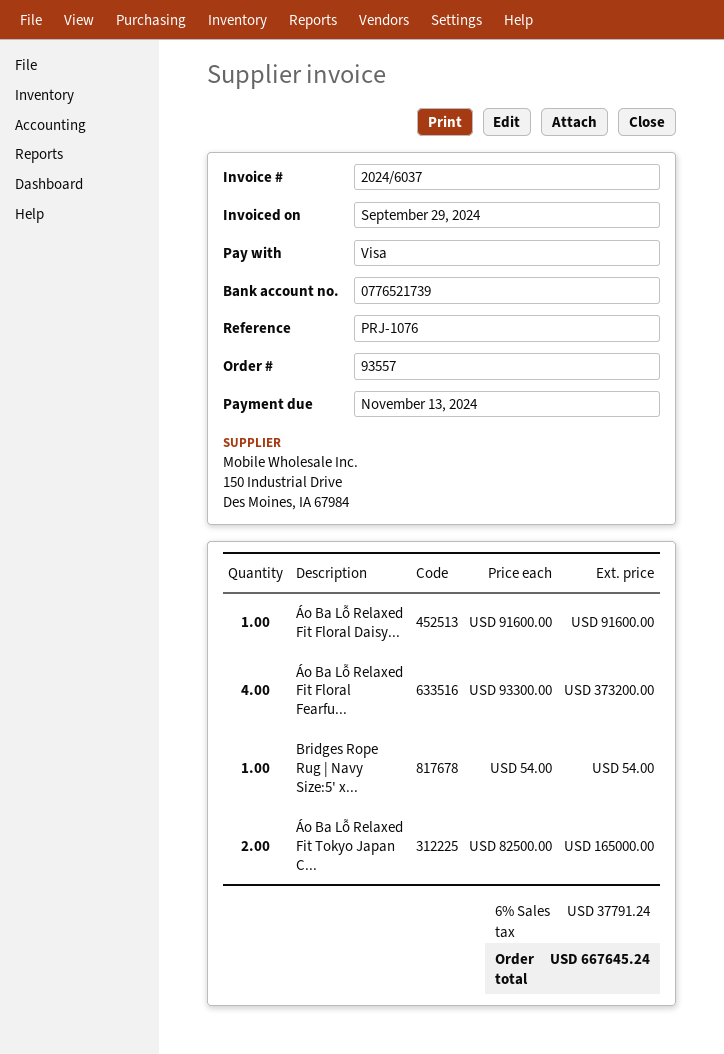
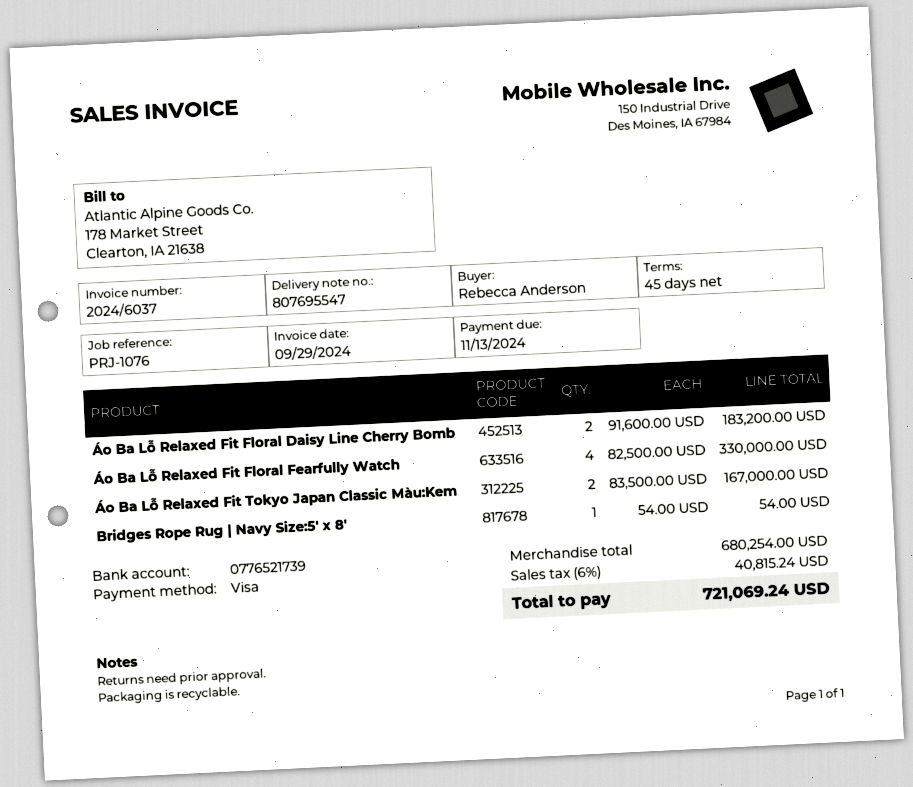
Áo Ba Lỗ Relaxed Fit Floral Daisy...: 1 x 91600.00 = 91600.00 -> 2 x 91600.00 = 183200.00
Áo Ba Lỗ Relaxed Fit Floral Fearfu...: 4 x 93300.00 = 373200.00 -> 4 x 82500.00 = 330000.00
Áo Ba Lỗ Relaxed Fit Tokyo Japan C...: 2 x 82500.00 = 165000.00 -> 2 x 83500.00 = 167000.00
tax: 6% = 37791.24 -> 6% = 40815.24
total: 667645.24 -> 721069.24

